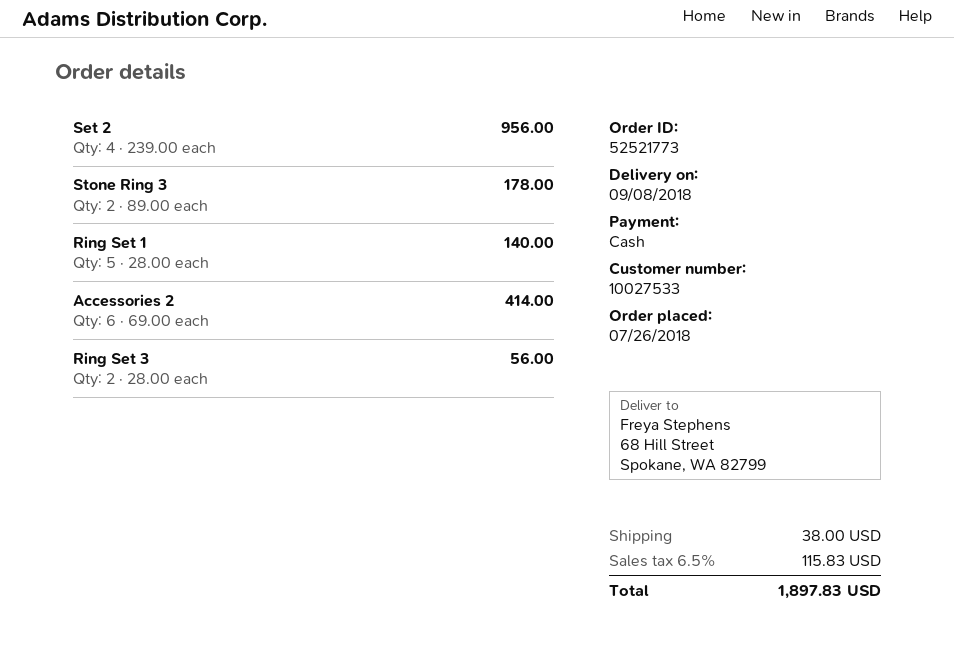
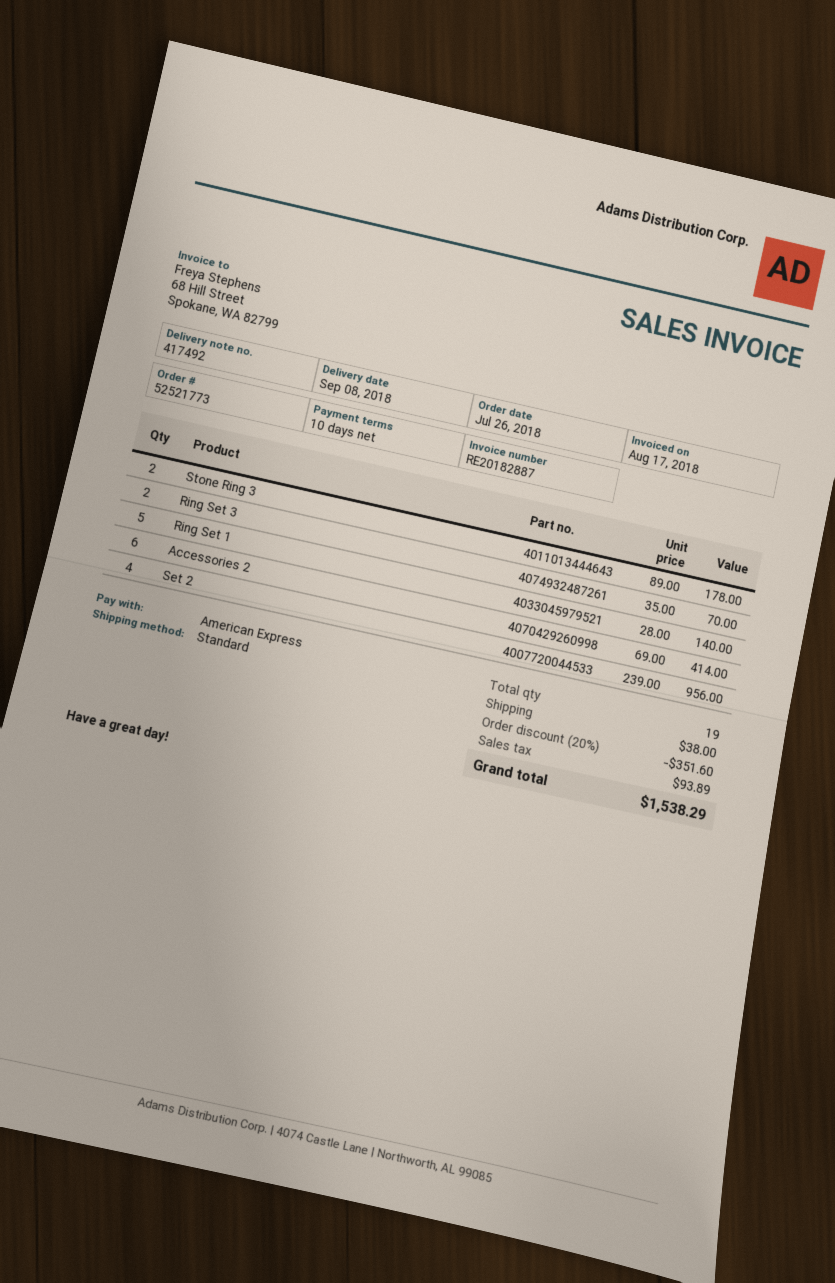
payment method: cash -> American Express
Ring Set 3: 2 x 28.00 = 56.00 -> 2 x 35.00 = 70.00
discount: none -> 20% = 351.60
tax: 115.83 -> 93.89
total: 1897.83 -> 1538.29

